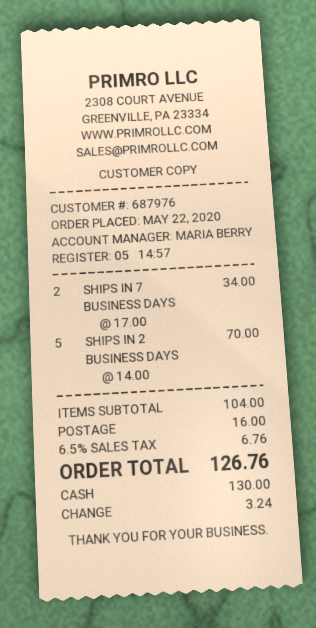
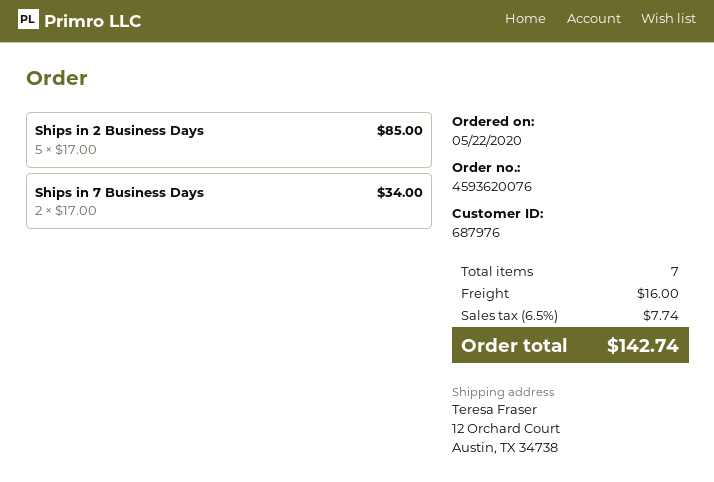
SHIPS IN 2 BUSINESS DAYS: 5 x 14.00 = 70.00 -> 5 x 17.00 = 85.00
tax: 6.5% = 6.76 -> 6.5% = 7.74
total: 126.76 -> 142.74

